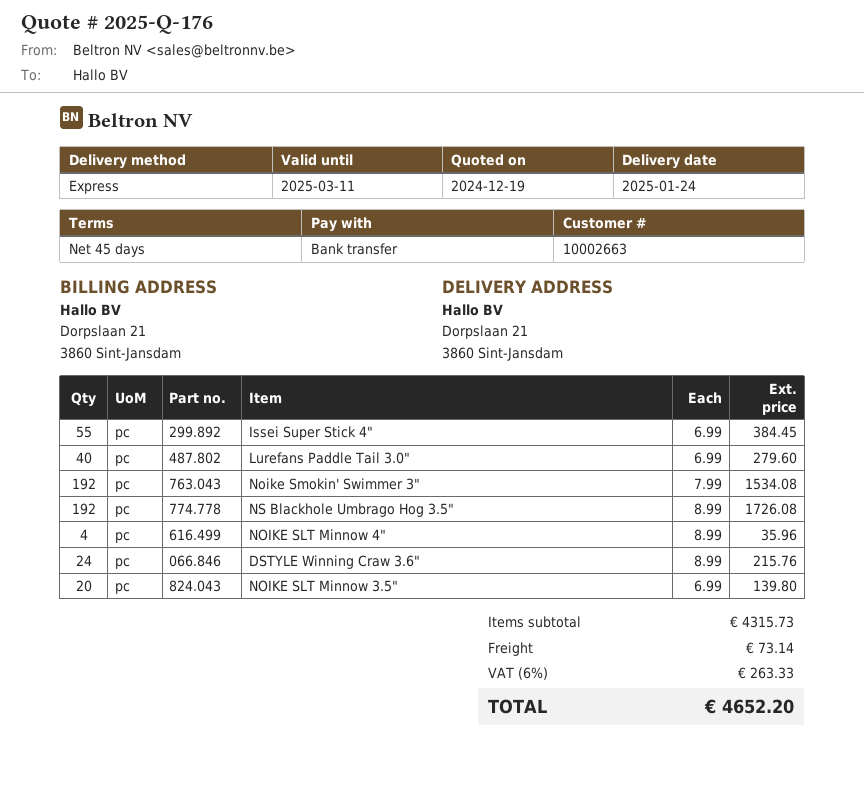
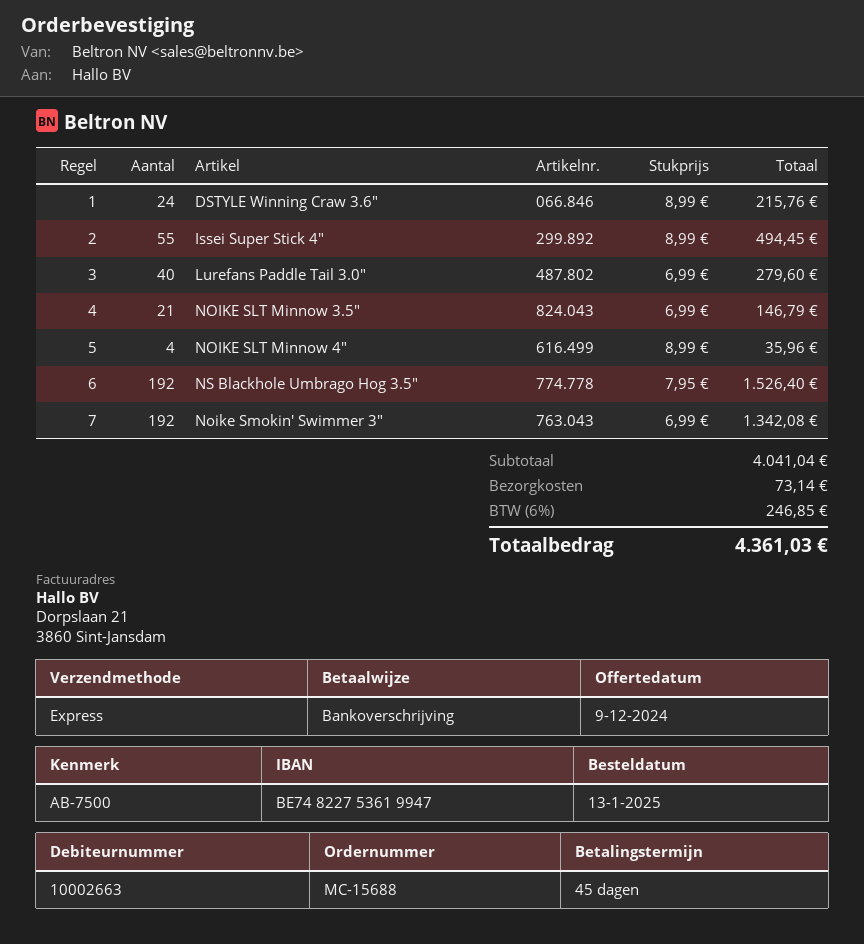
quote date: 2024-12-19 -> 2024-12-09
Issei Super Stick 4": 55 x 6.99 = 384.45 -> 55 x 8.99 = 494.45
Noike Smokin' Swimmer 3": 192 x 7.99 = 1534.08 -> 192 x 6.99 = 1342.08
NS Blackhole Umbrago Hog 3.5": 192 x 8.99 = 1726.08 -> 192 x 7.95 = 1526.40
NOIKE SLT Minnow 3.5": 20 x 6.99 = 139.80 -> 21 x 6.99 = 146.79
subtotal: 4315.73 -> 4041.04
tax: 6% = 263.33 -> 6% = 246.85
total: 4652.20 -> 4361.03

